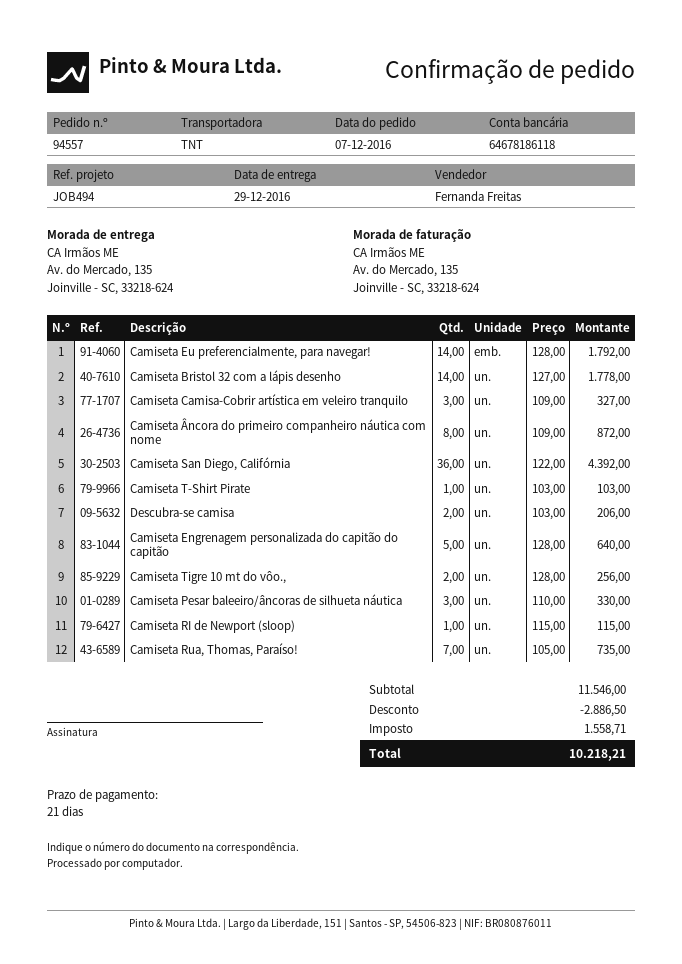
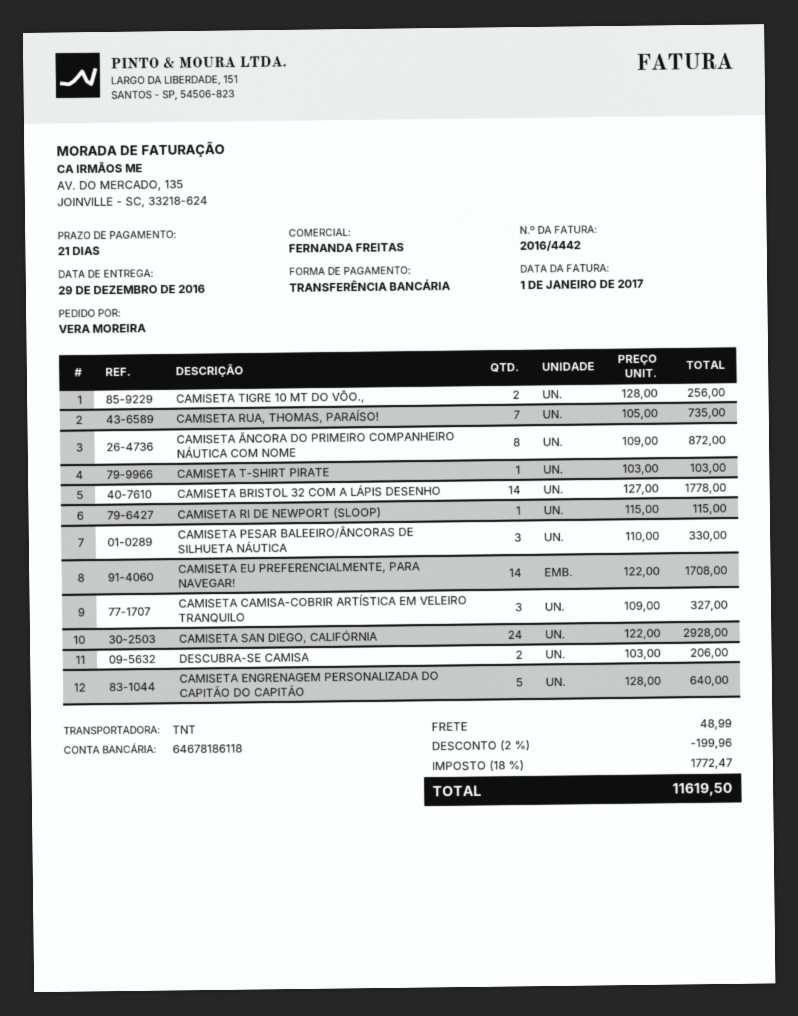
Camiseta Eu preferencialmente, para navegar!: 14 x 128.00 = 1792.00 -> 14 x 122.00 = 1708.00
Camiseta San Diego, Califórnia: 36 x 122.00 = 4392.00 -> 24 x 122.00 = 2928.00
discount: 2886.50 -> 199.96
shipping: none -> 48.99
tax: 1558.71 -> 1772.47
total: 10218.21 -> 11619.50

